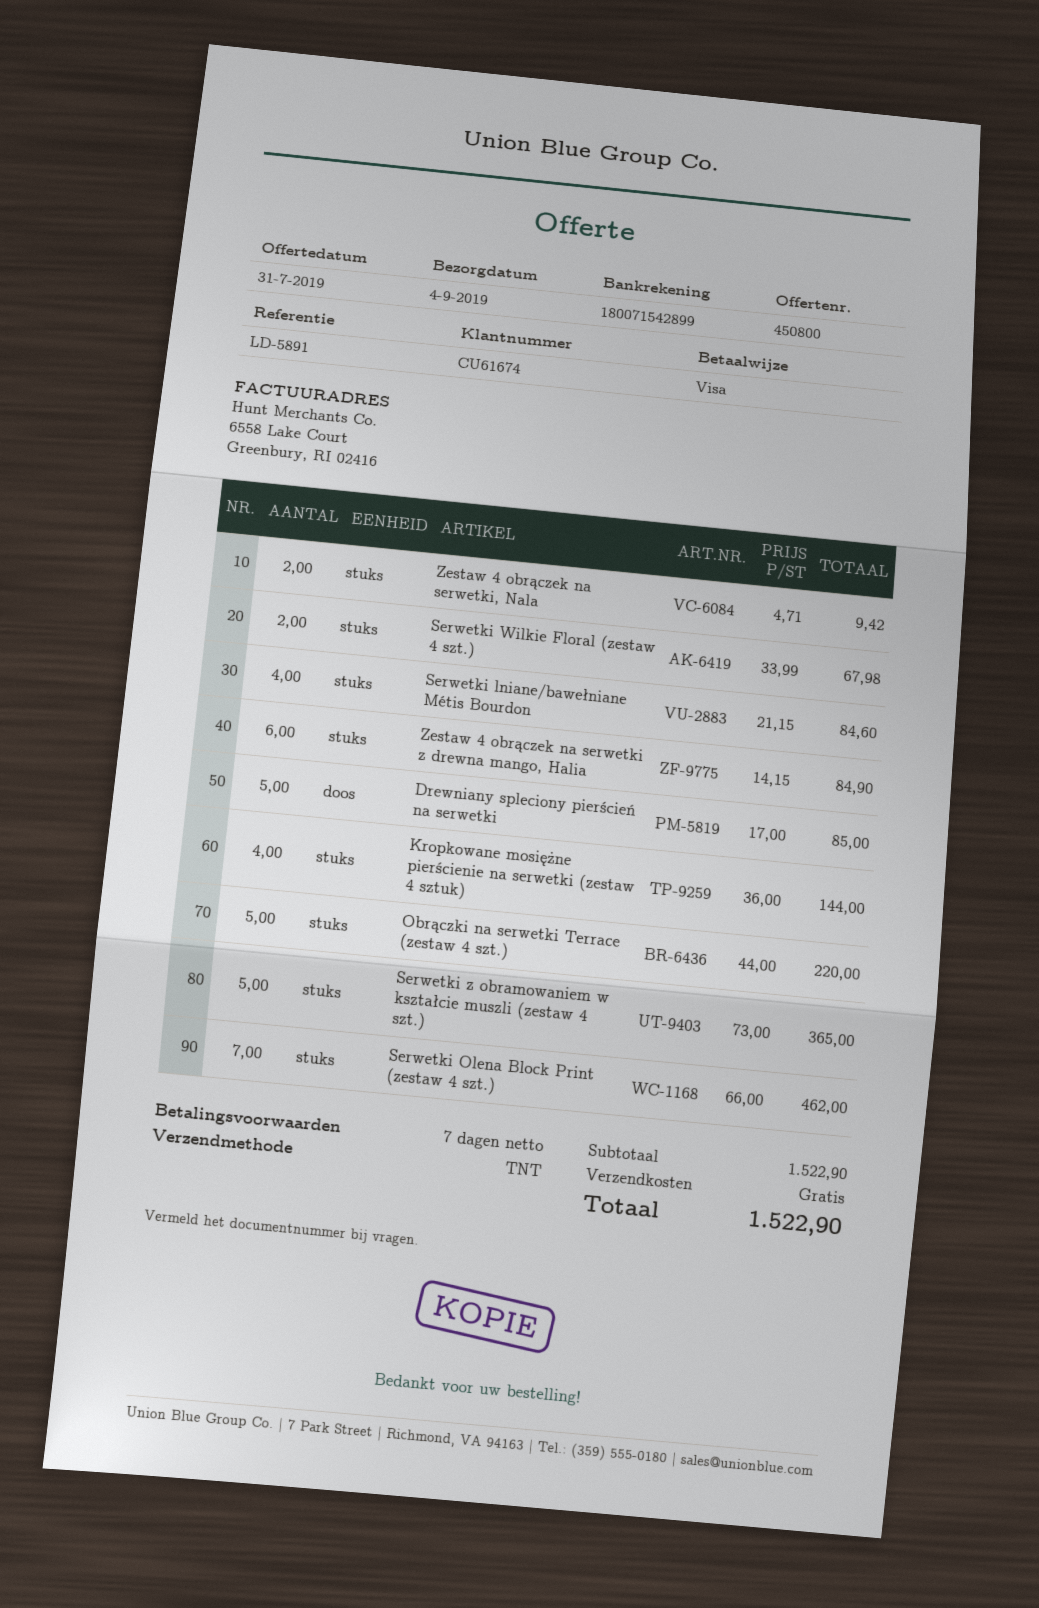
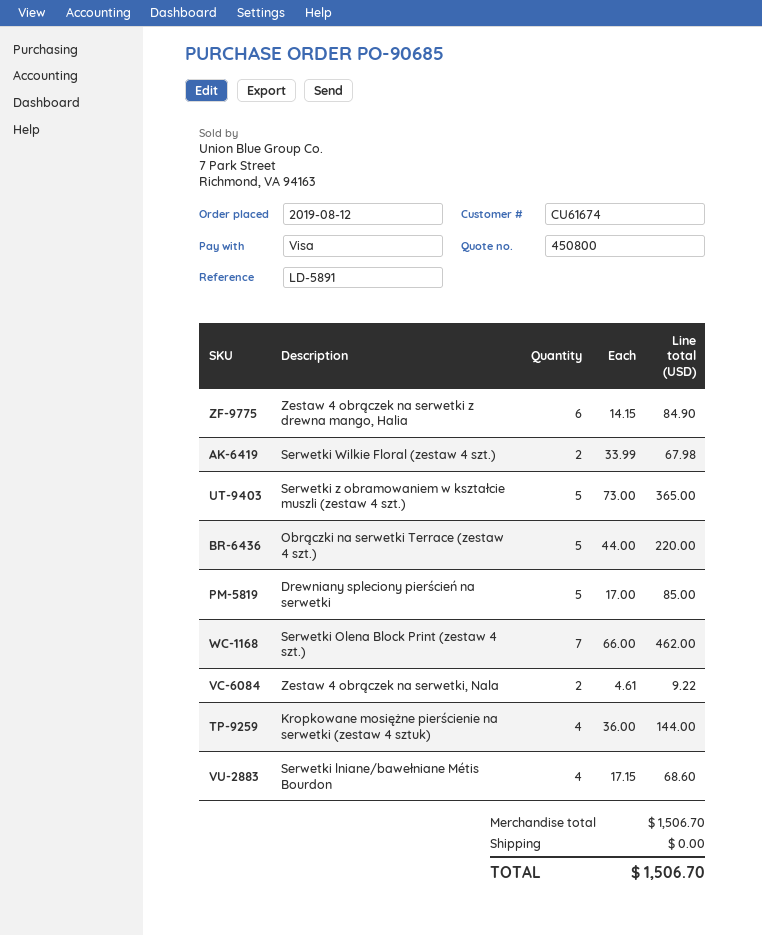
Zestaw 4 obrączek na serwetki, Nala: 2 x 4.71 = 9.42 -> 2 x 4.61 = 9.22
Serwetki lniane/bawełniane Métis Bourdon: 4 x 21.15 = 84.60 -> 4 x 17.15 = 68.60
subtotal: 1522.90 -> 1506.70
total: 1522.90 -> 1506.70

